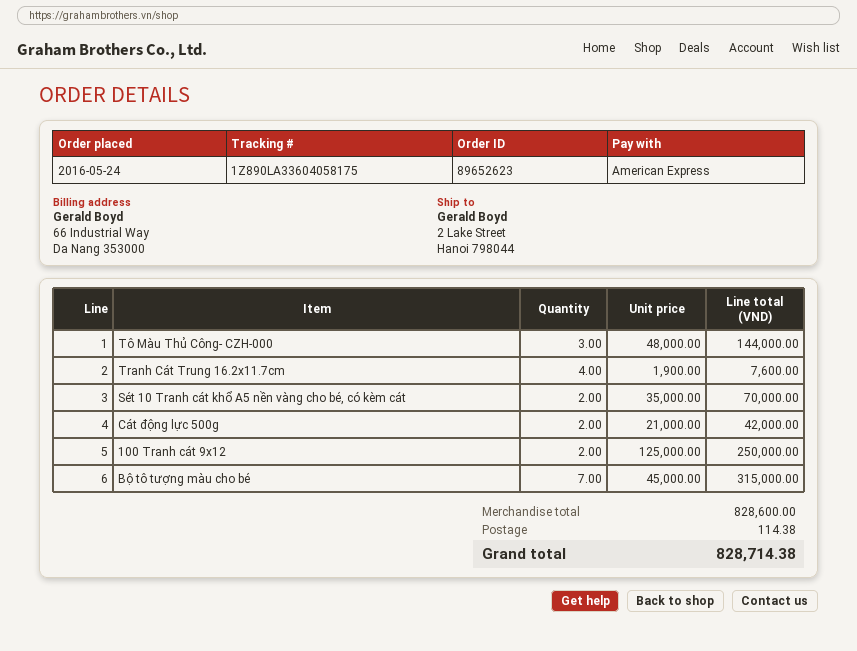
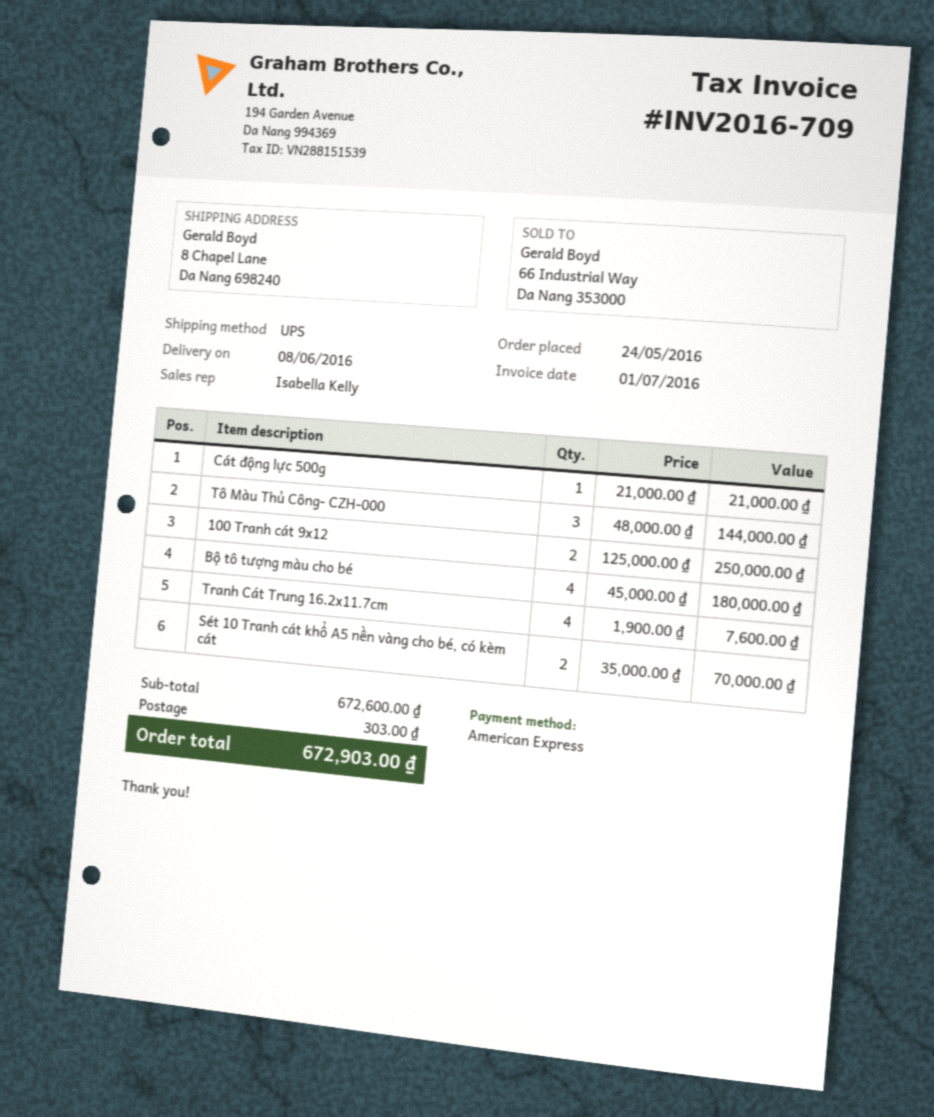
ship to: 2 Lake Street, Hanoi 798044 -> 8 Chapel Lane, Da Nang 698240
Cát động lực 500g: 2 x 21000.00 = 42000.00 -> 1 x 21000.00 = 21000.00
Bộ tô tượng màu cho bé: 7 x 45000.00 = 315000.00 -> 4 x 45000.00 = 180000.00
subtotal: 828600.00 -> 672600.00
shipping: 114.38 -> 303.00
total: 828714.38 -> 672903.00

